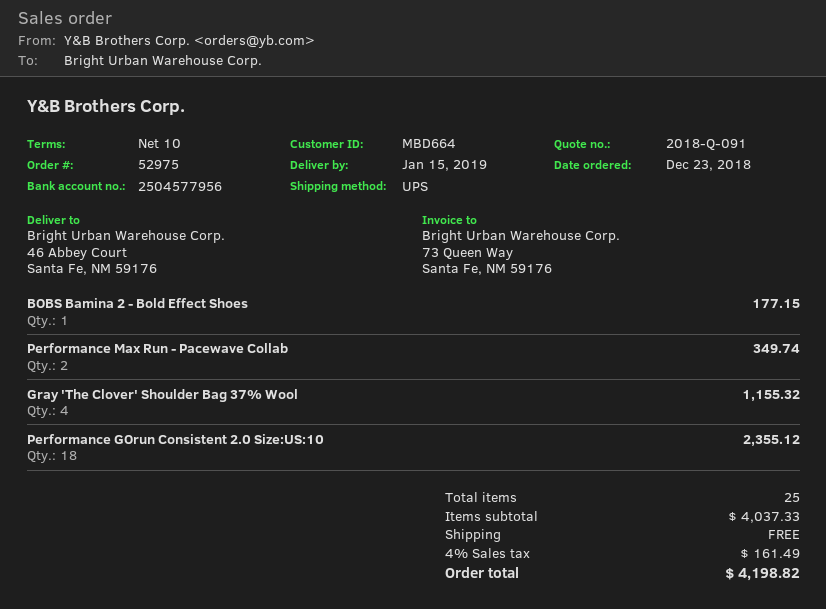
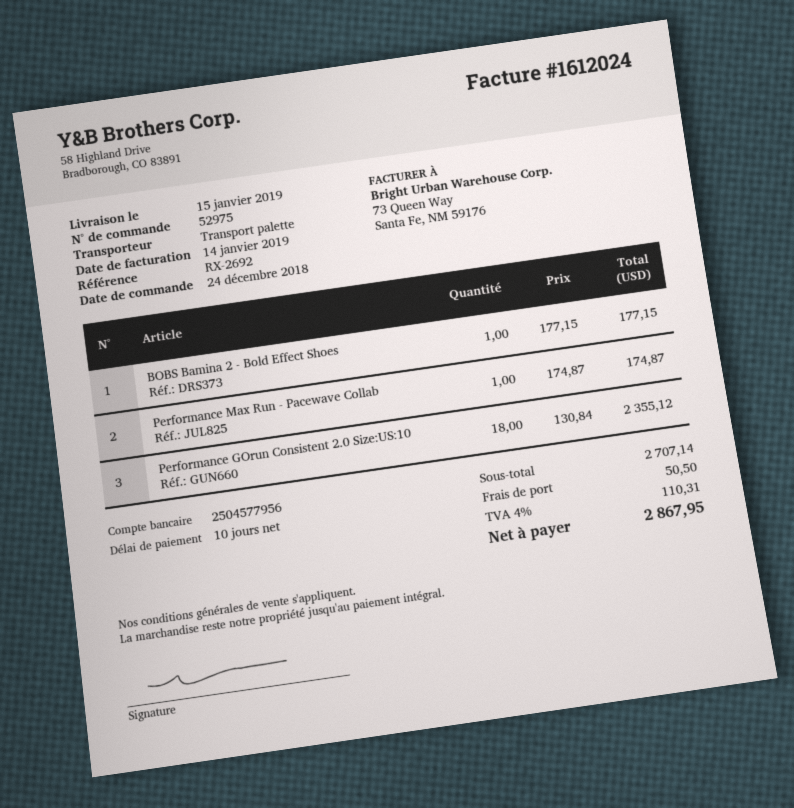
order date: 2018-12-23 -> 2018-12-24
shipping method: UPS -> pallet freight
Performance Max Run - Pacewave Collab: 2 for 349.74 -> 1 for 174.87
Gray 'The Clover' Shoulder Bag 37% Wool: 4 for 1155.32 -> none
subtotal: 4037.33 -> 2707.14
shipping: 0.00 -> 50.50
tax: 4% = 161.49 -> 4% = 110.31
total: 4198.82 -> 2867.95

